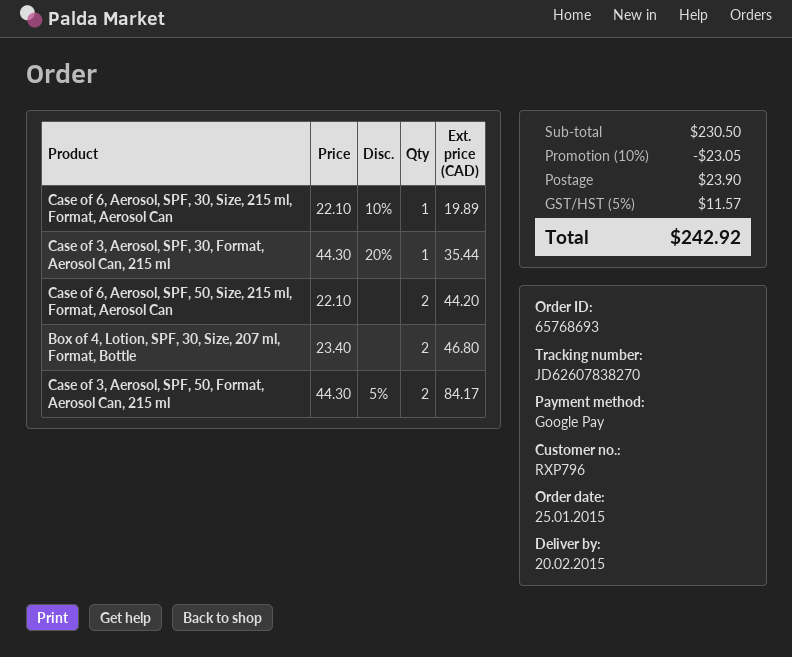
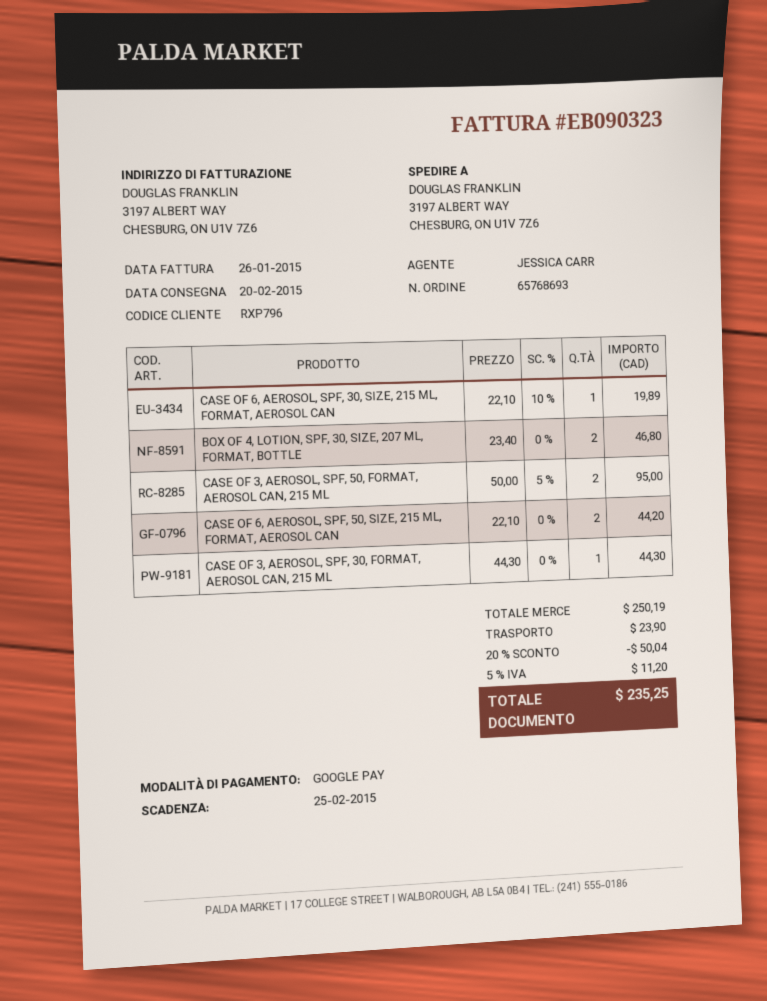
Case of 3, Aerosol, SPF, 30, Format, Aerosol Can, 215 ml: 1 x 44.30 - 20% = 35.44 -> 1 x 44.30 = 44.30
Case of 3, Aerosol, SPF, 50, Format, Aerosol Can, 215 ml: 2 x 44.30 - 5% = 84.17 -> 2 x 50.00 - 5% = 95.00
subtotal: 230.50 -> 250.19
discount: 10% = 23.05 -> 20% = 50.04
tax: 5% = 11.57 -> 5% = 11.20
total: 242.92 -> 235.25

